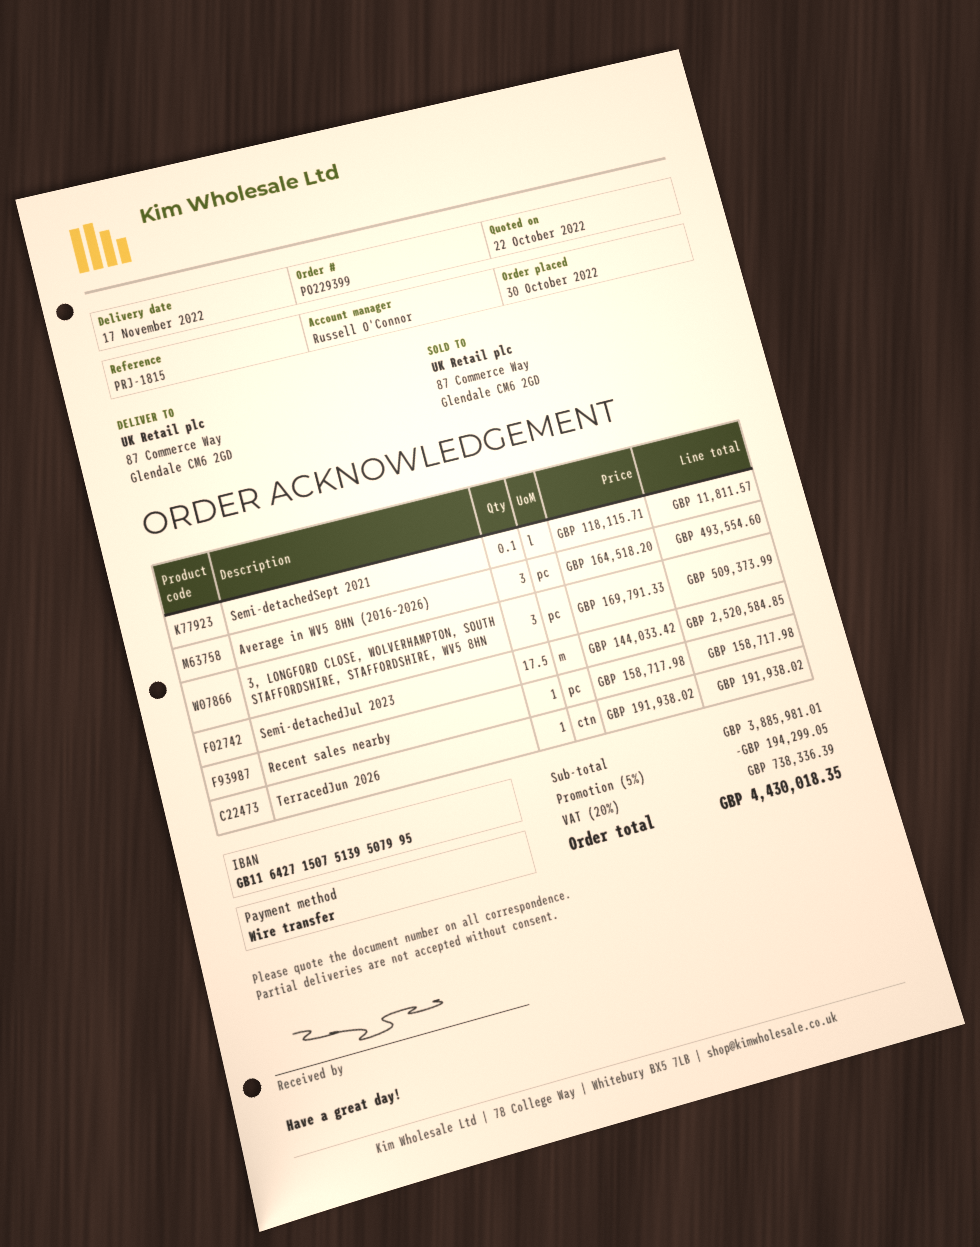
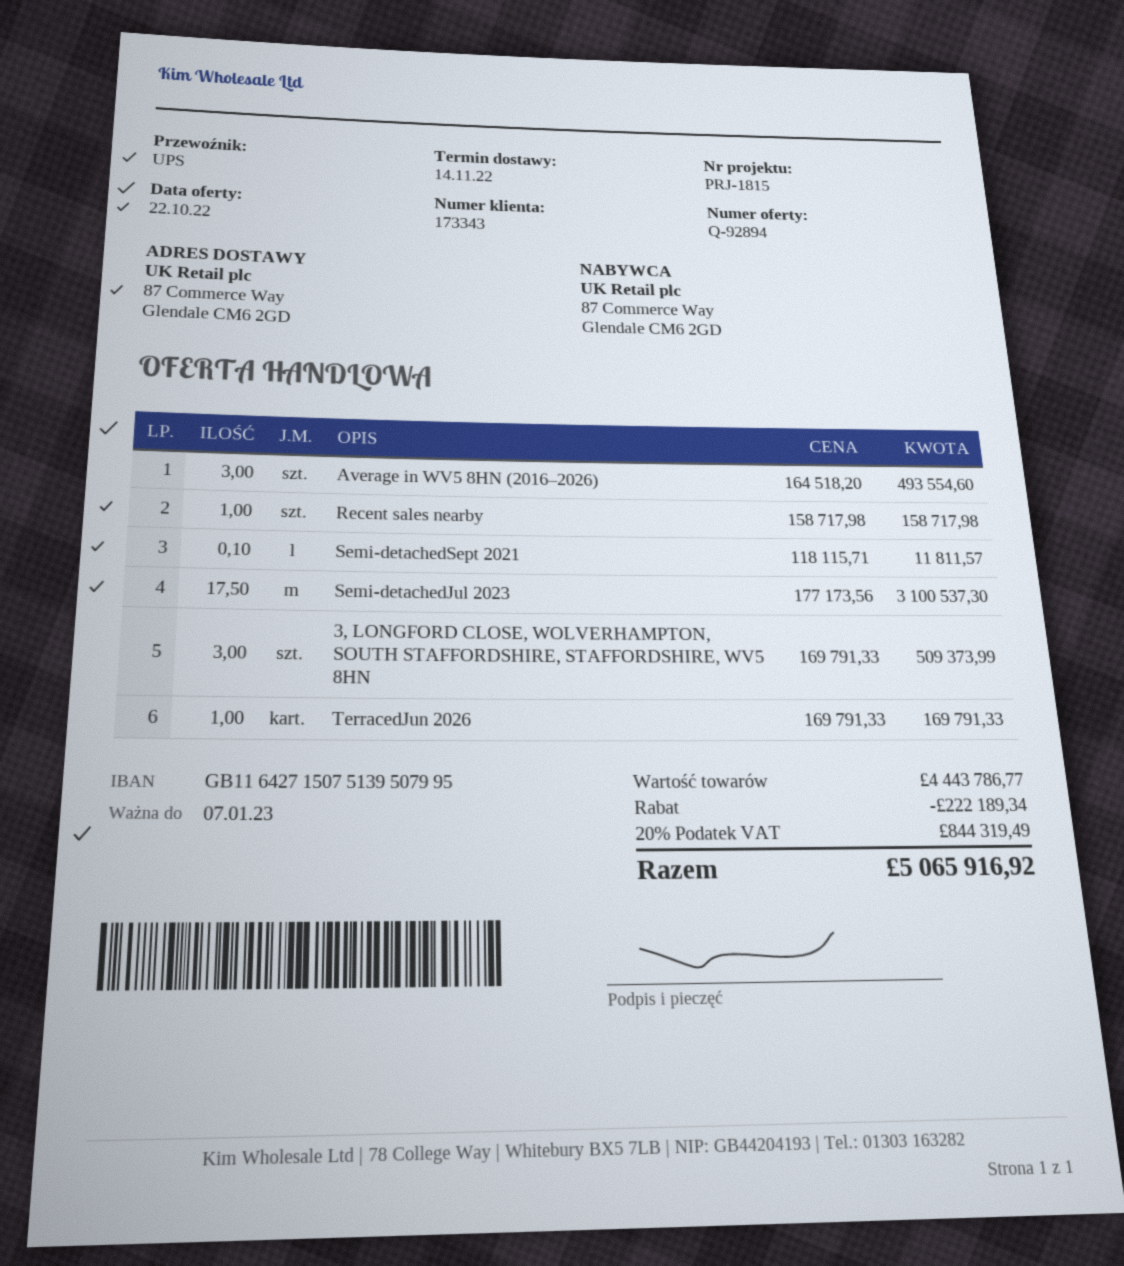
delivery date: 2022-11-17 -> 2022-11-14
Semi-detachedJul 2023: 17.5 x 144033.42 = 2520584.85 -> 17.5 x 177173.56 = 3100537.30
TerracedJun 2026: 1 x 191938.02 = 191938.02 -> 1 x 169791.33 = 169791.33
subtotal: 3885981.01 -> 4443786.77
discount: 194299.05 -> 222189.34
tax: 20% = 738336.39 -> 20% = 844319.49
total: 4430018.35 -> 5065916.92

